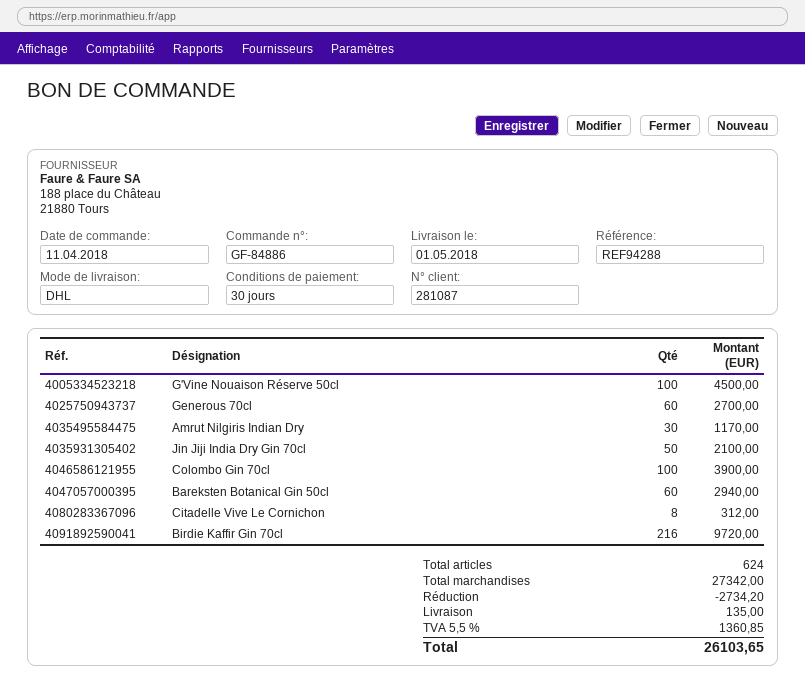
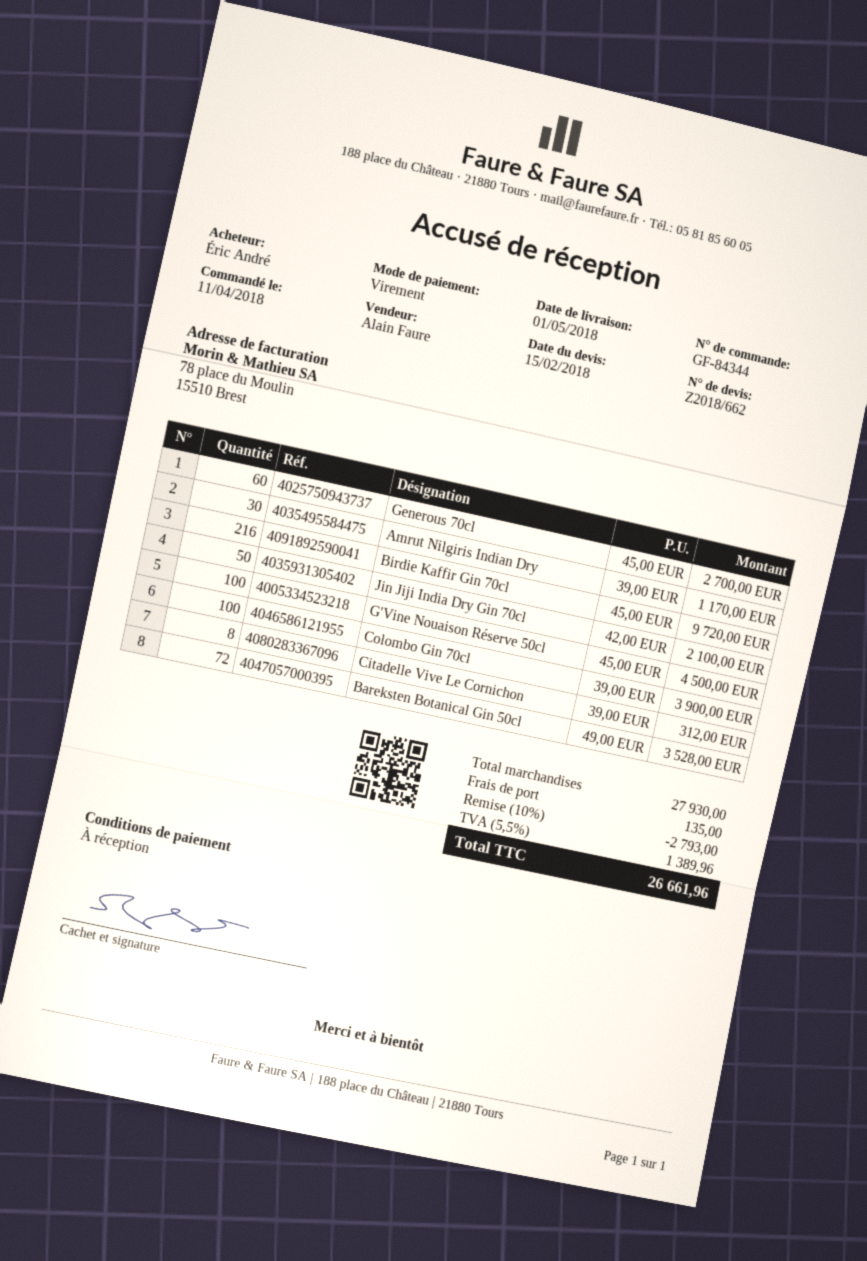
order number: GF-84886 -> GF-84344
payment terms: 30 days -> on receipt
Bareksten Botanical Gin 50cl: 60 for 2940.00 -> 72 for 3528.00
subtotal: 27342.00 -> 27930.00
discount: 2734.20 -> 2793.00
tax: 5.5% = 1360.85 -> 5.5% = 1389.96
total: 26103.65 -> 26661.96

